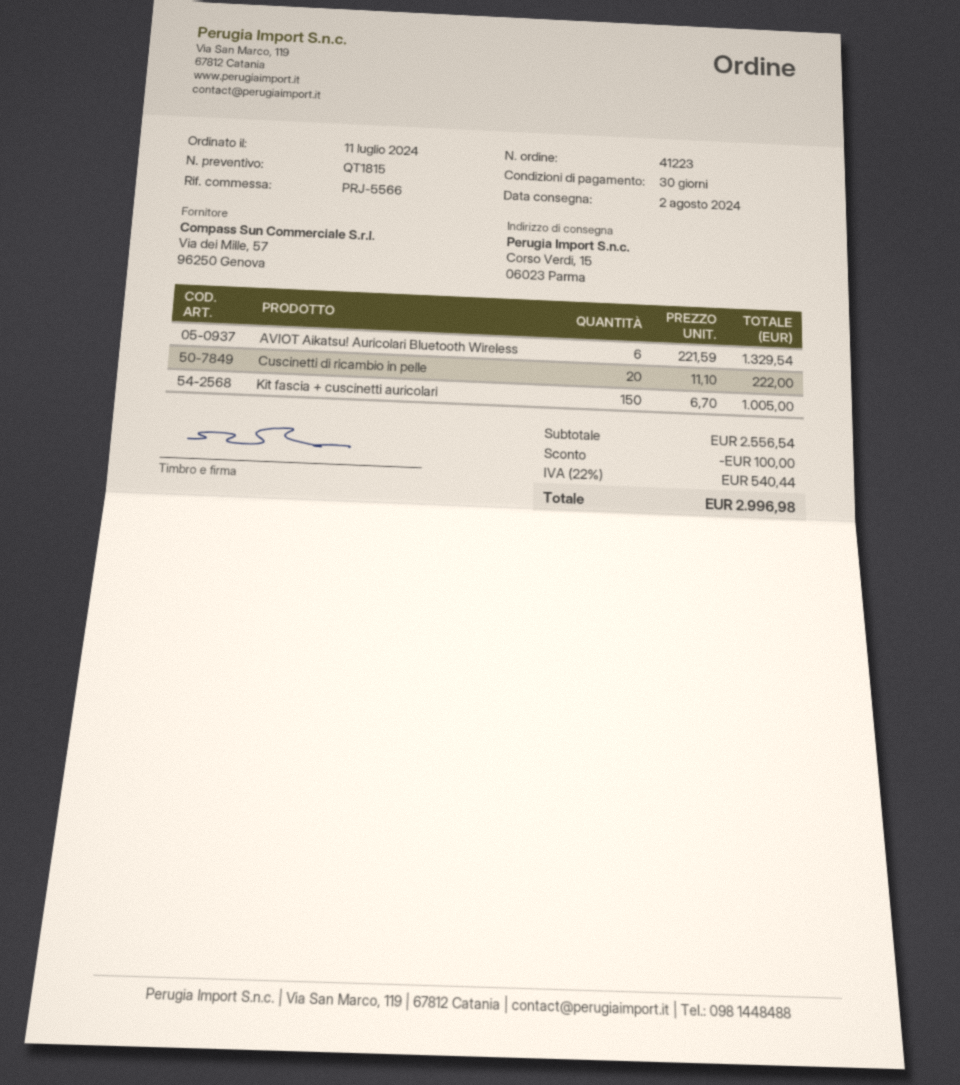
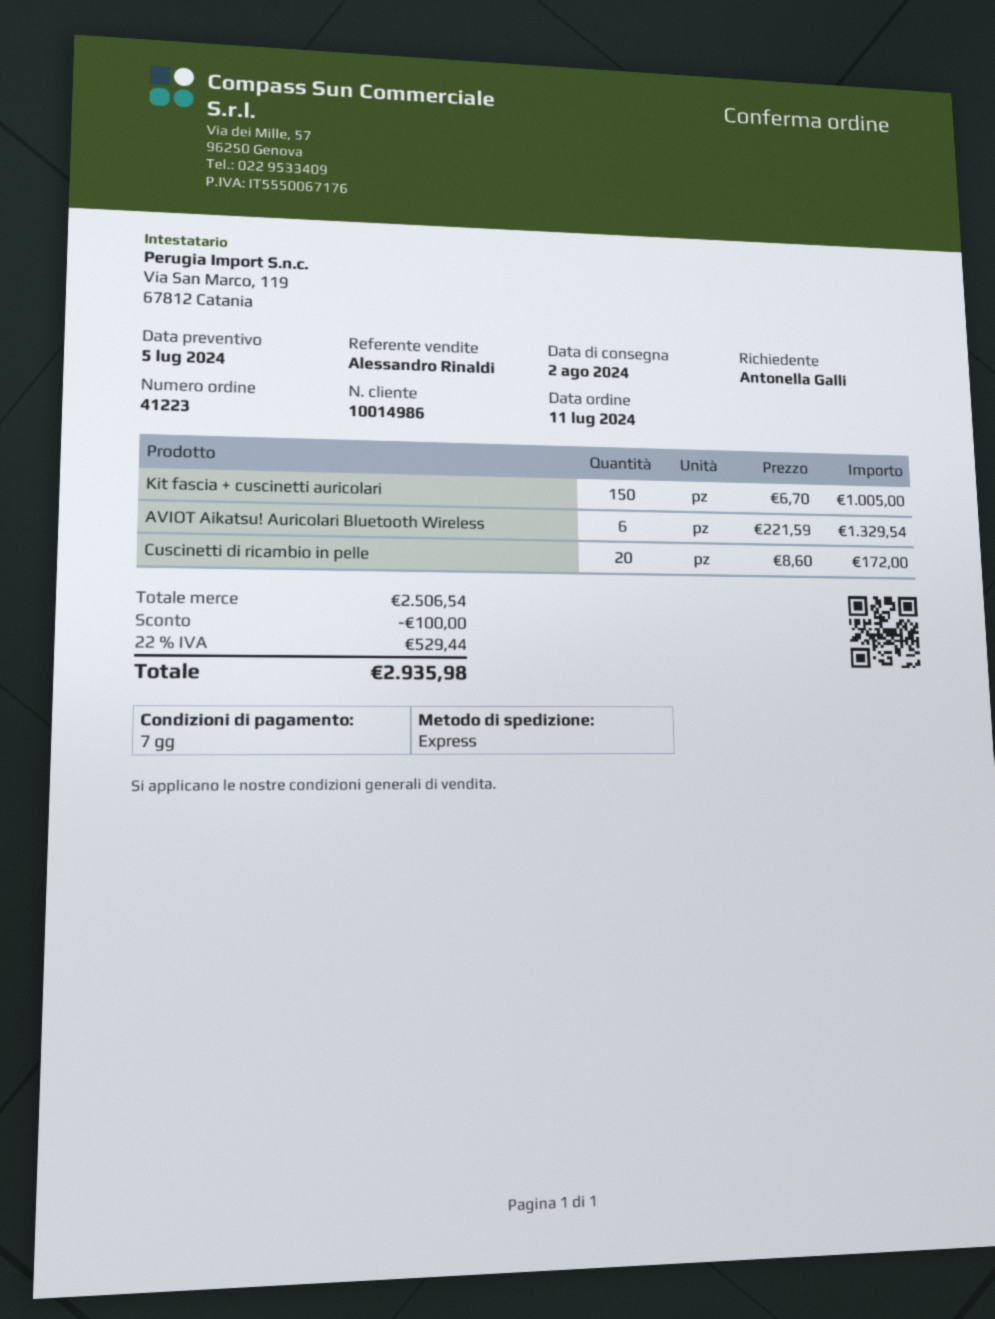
payment terms: 30 days -> 7 days
Cuscinetti di ricambio in pelle: 20 x 11.10 = 222.00 -> 20 x 8.60 = 172.00
subtotal: 2556.54 -> 2506.54
tax: 22% = 540.44 -> 22% = 529.44
total: 2996.98 -> 2935.98

